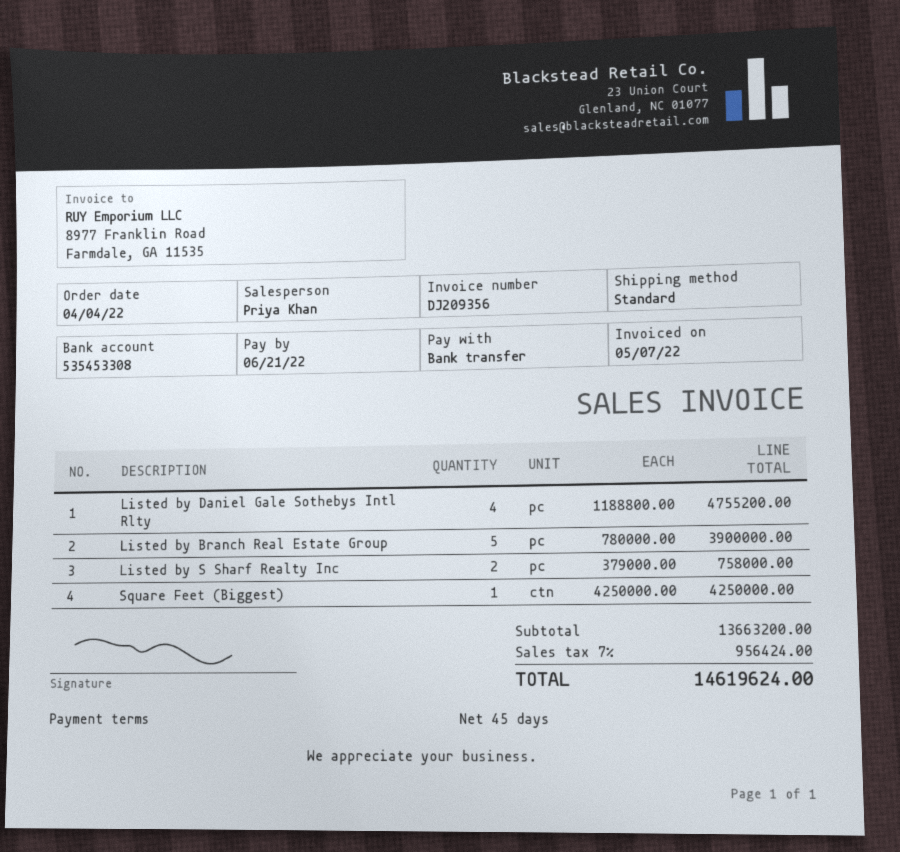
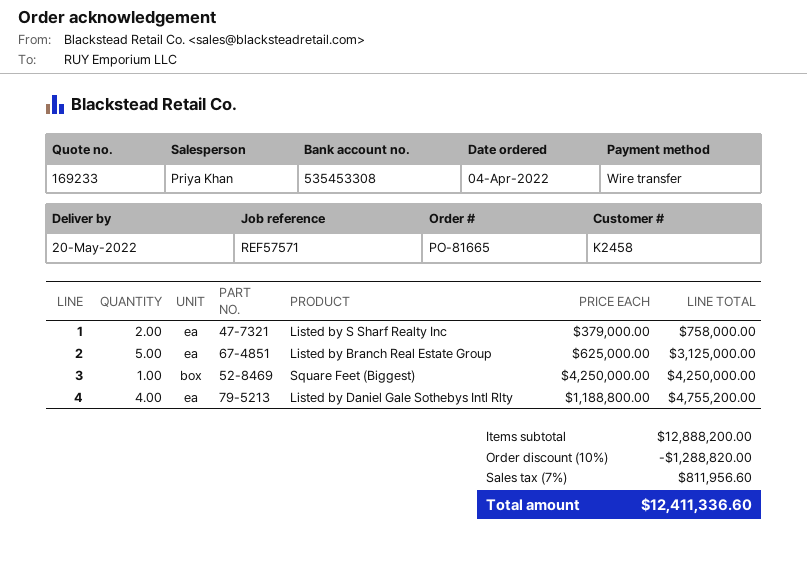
Listed by Branch Real Estate Group: 5 x 780000.00 = 3900000.00 -> 5 x 625000.00 = 3125000.00
subtotal: 13663200.00 -> 12888200.00
discount: none -> 10% = 1288820.00
tax: 7% = 956424.00 -> 7% = 811956.60
total: 14619624.00 -> 12411336.60

